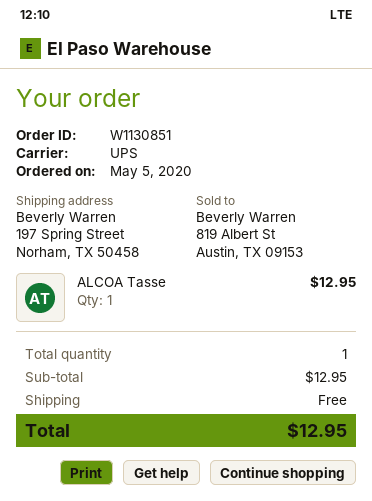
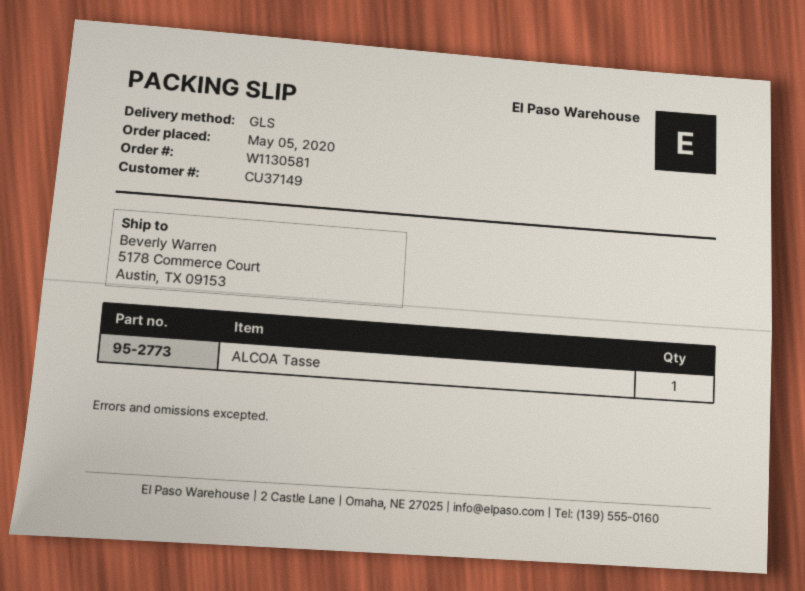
order number: W1130851 -> W1130581
shipping method: UPS -> GLS
ship to: 197 Spring Street, Norham, TX 50458 -> 5178 Commerce Court, Austin, TX 09153

